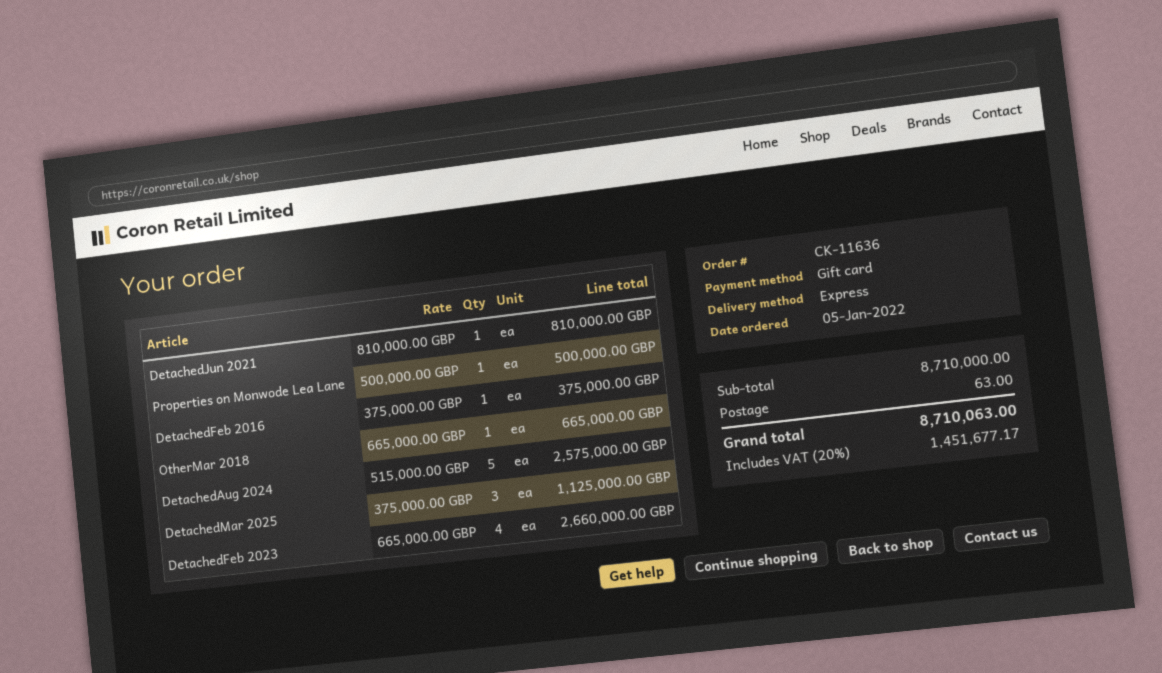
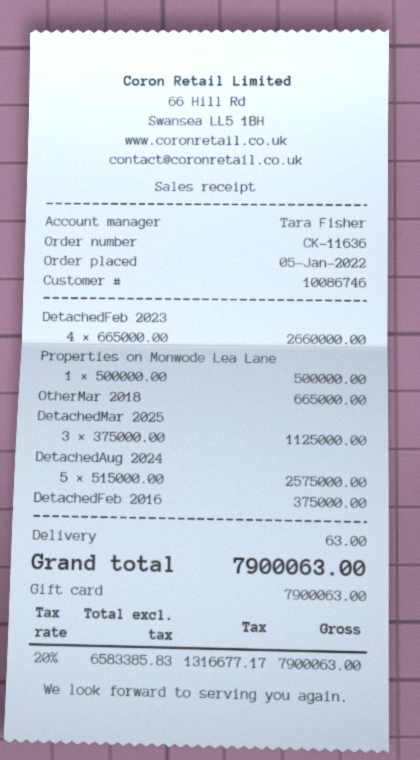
DetachedJun 2021: 1 x 810000.00 = 810000.00 -> none
tax: 20% = 1451677.17 -> 20% = 1316677.17
total: 8710063.00 -> 7900063.00

